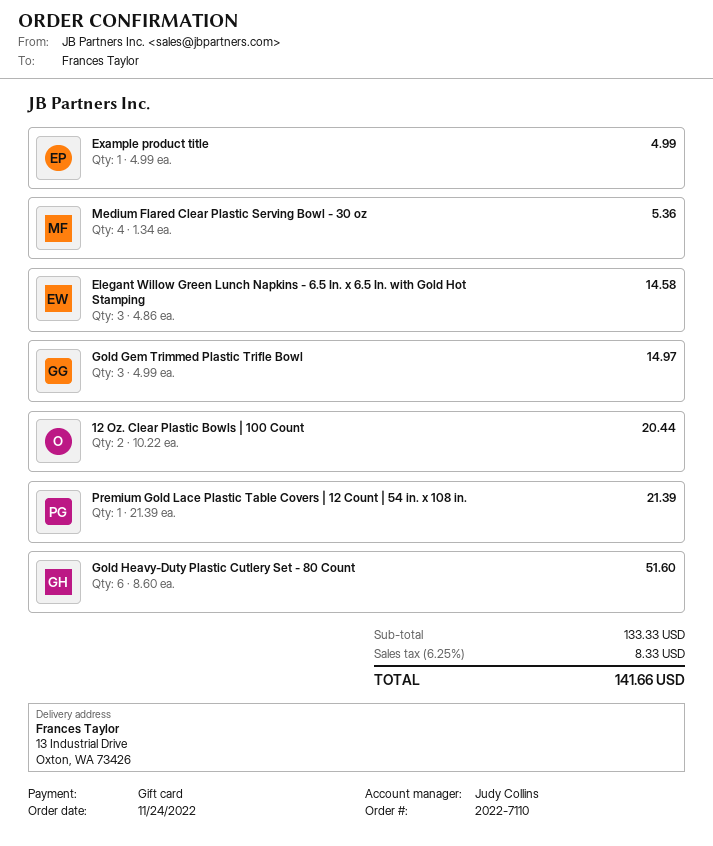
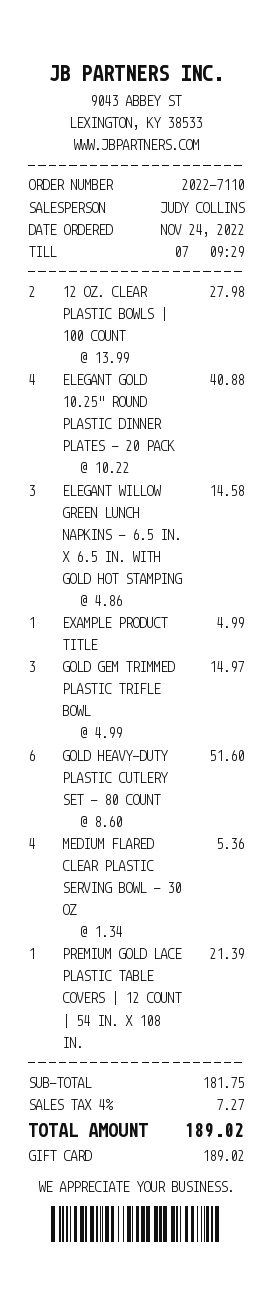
12 Oz. Clear Plastic Bowls | 100 Count: 2 x 10.22 = 20.44 -> 2 x 13.99 = 27.98
ELEGANT GOLD 10.25" ROUND PLASTIC DINNER PLATES - 20 PACK: none -> 4 x 10.22 = 40.88
subtotal: 133.33 -> 181.75
tax: 6.25% = 8.33 -> 4% = 7.27
total: 141.66 -> 189.02

